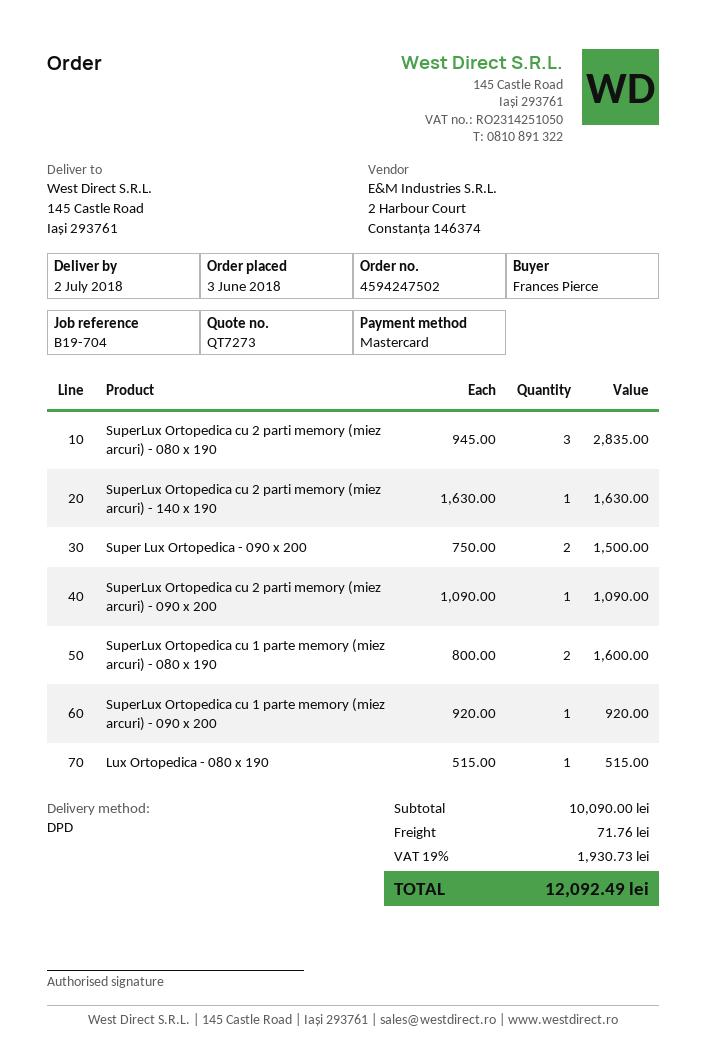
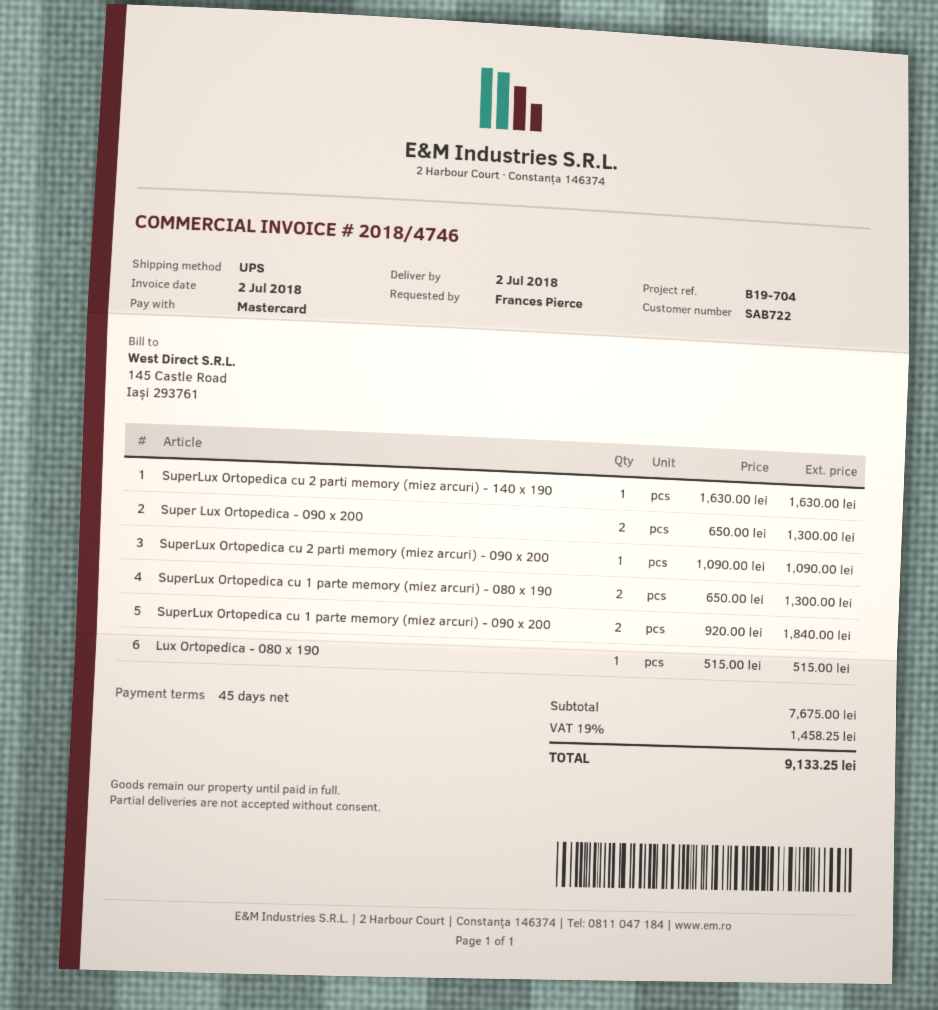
shipping method: DPD -> UPS
SuperLux Ortopedica cu 2 parti memory (miez arcuri) - 080 x 190: 3 x 945.00 = 2835.00 -> none
Super Lux Ortopedica - 090 x 200: 2 x 750.00 = 1500.00 -> 2 x 650.00 = 1300.00
SuperLux Ortopedica cu 1 parte memory (miez arcuri) - 080 x 190: 2 x 800.00 = 1600.00 -> 2 x 650.00 = 1300.00
SuperLux Ortopedica cu 1 parte memory (miez arcuri) - 090 x 200: 1 x 920.00 = 920.00 -> 2 x 920.00 = 1840.00
subtotal: 10090.00 -> 7675.00
shipping: 71.76 -> none
tax: 19% = 1930.73 -> 19% = 1458.25
total: 12092.49 -> 9133.25

